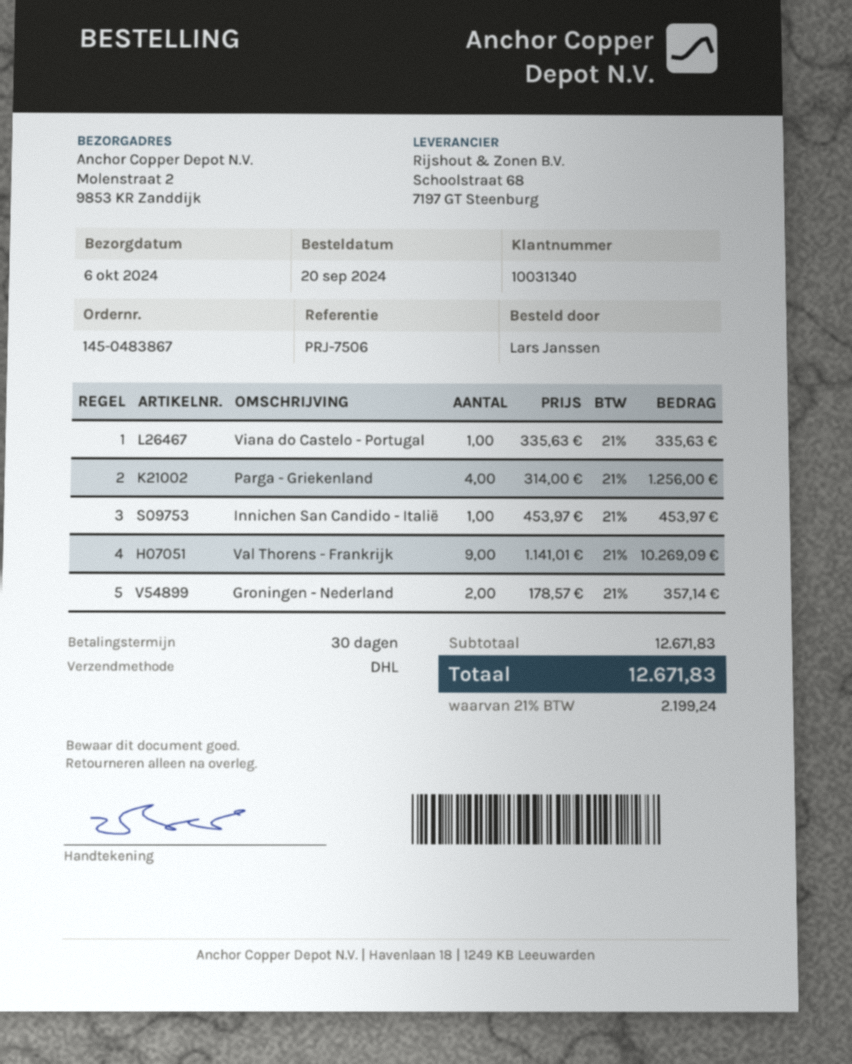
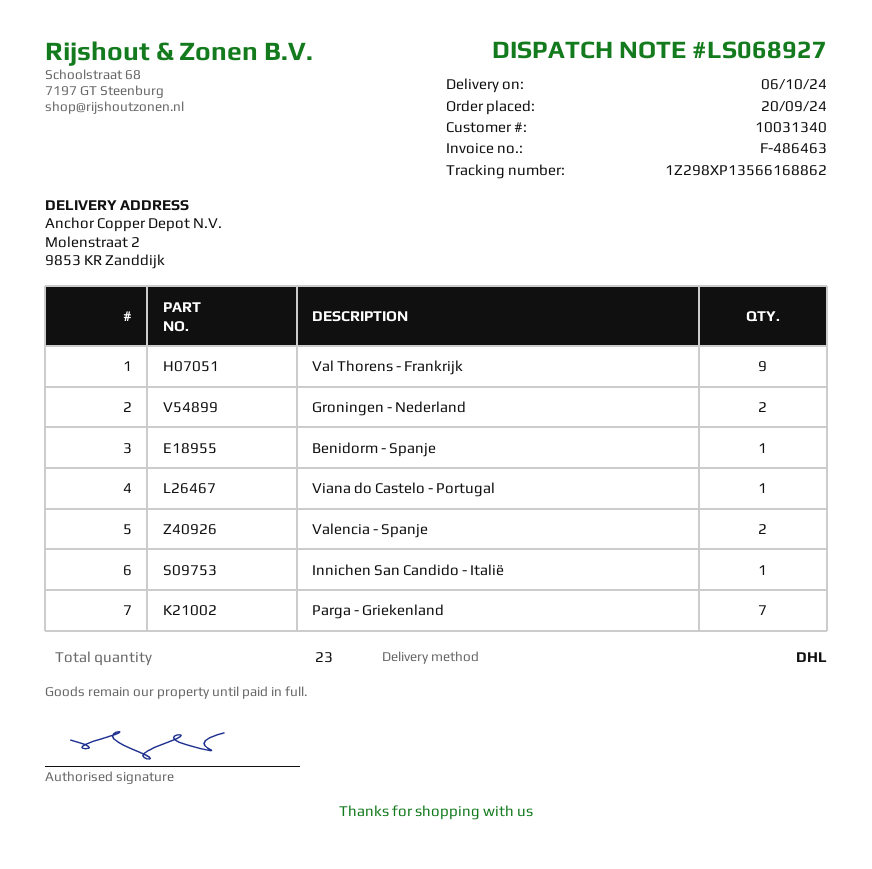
Parga - Griekenland: 4 -> 7
Benidorm - Spanje: none -> 1
Valencia - Spanje: none -> 2

